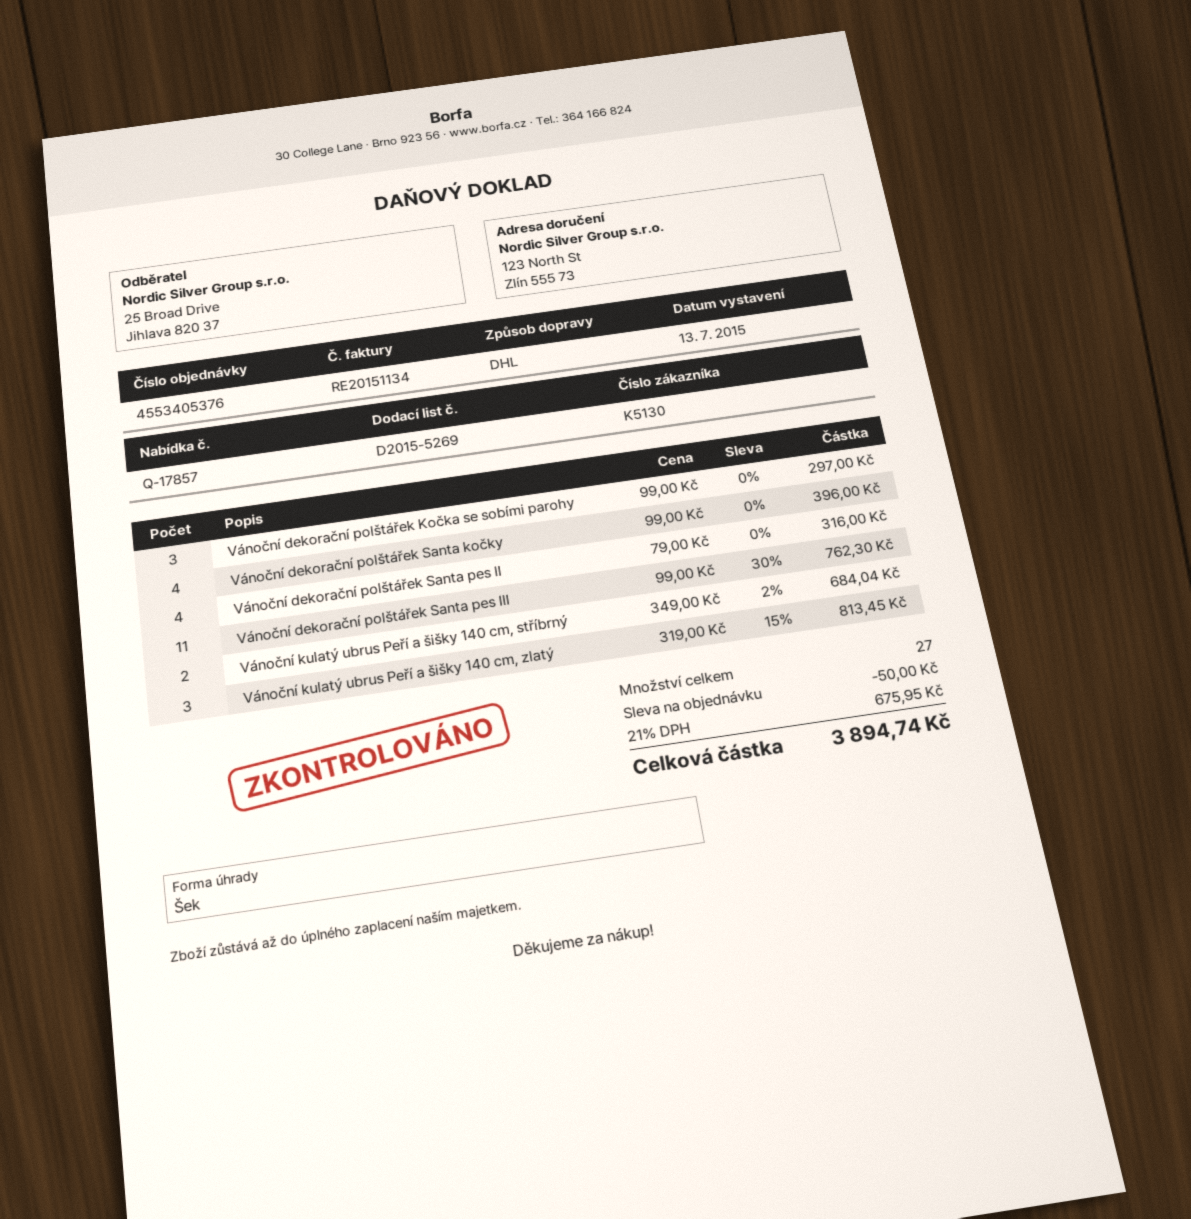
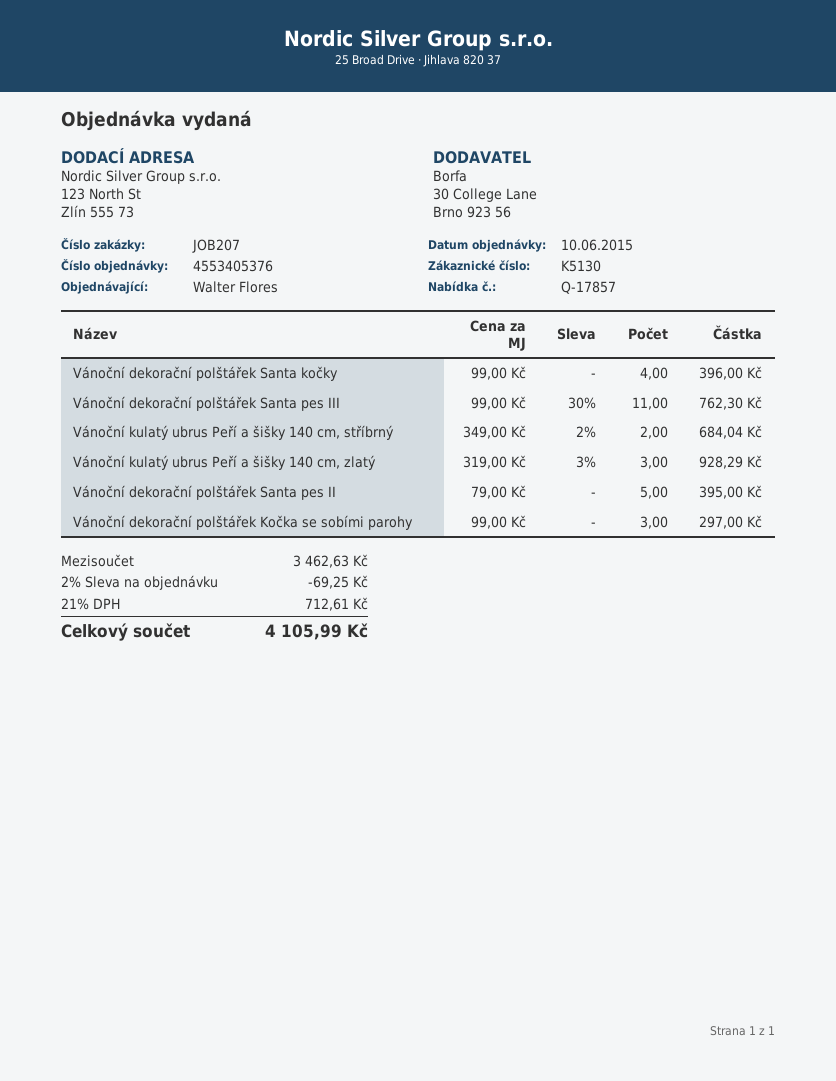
Vánoční dekorační polštářek Santa pes II: 4 x 79.00 = 316.00 -> 5 x 79.00 = 395.00
Vánoční kulatý ubrus Peří a šišky 140 cm, zlatý: 3 x 319.00 - 15% = 813.45 -> 3 x 319.00 - 3% = 928.29
discount: 50.00 -> 69.25
tax: 21% = 675.95 -> 21% = 712.61
total: 3894.74 -> 4105.99

